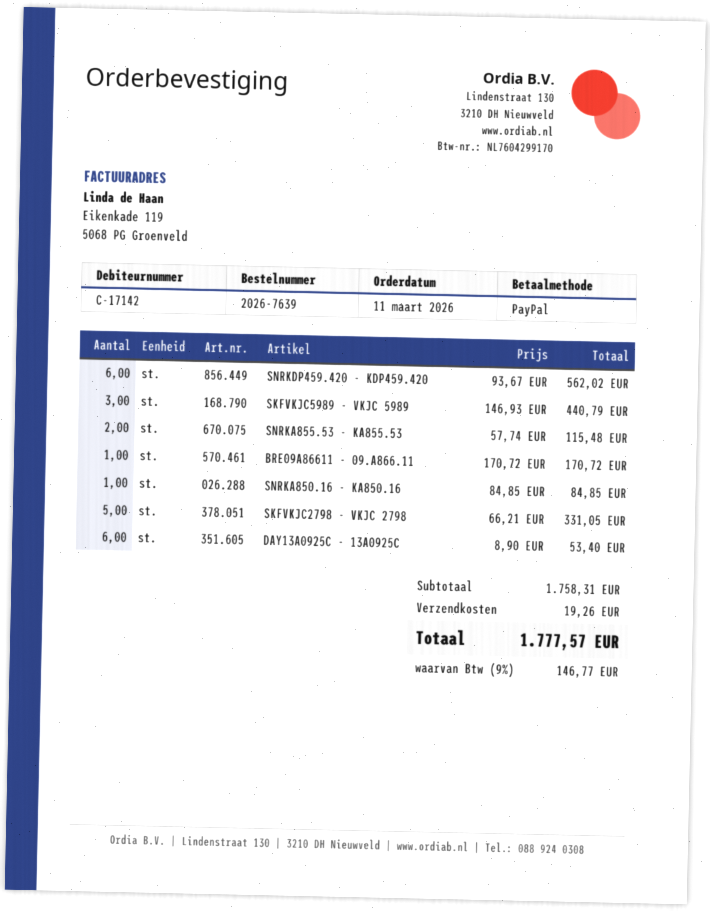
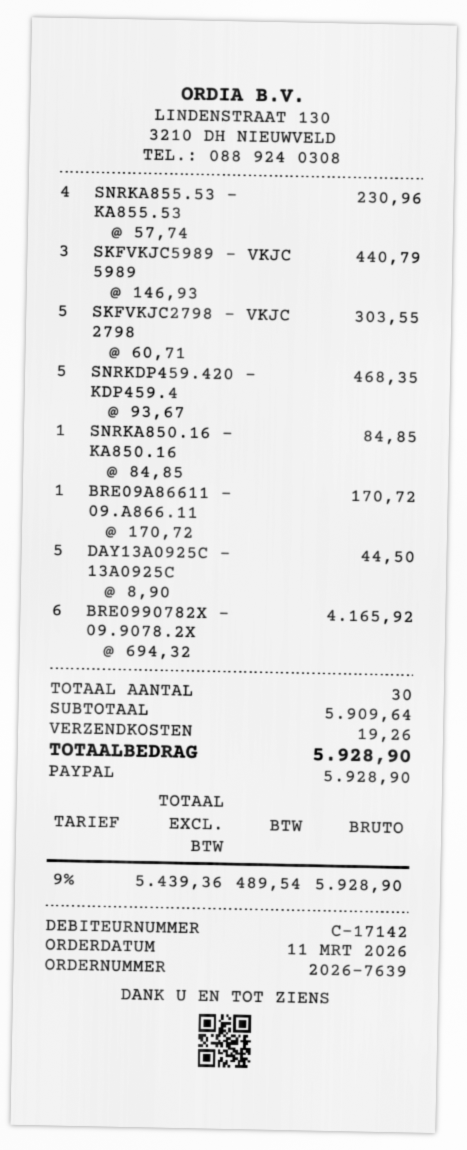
SNRKDP459.420 - KDP459.420: 6 x 93.67 = 562.02 -> 5 x 93.67 = 468.35
SNRKA855.53 - KA855.53: 2 x 57.74 = 115.48 -> 4 x 57.74 = 230.96
SKFVKJC2798 - VKJC 2798: 5 x 66.21 = 331.05 -> 5 x 60.71 = 303.55
DAY13A0925C - 13A0925C: 6 x 8.90 = 53.40 -> 5 x 8.90 = 44.50
BRE0990782X - 09.9078.2X: none -> 6 x 694.32 = 4165.92
subtotal: 1758.31 -> 5909.64
tax: 9% = 146.77 -> 9% = 489.54
total: 1777.57 -> 5928.90

